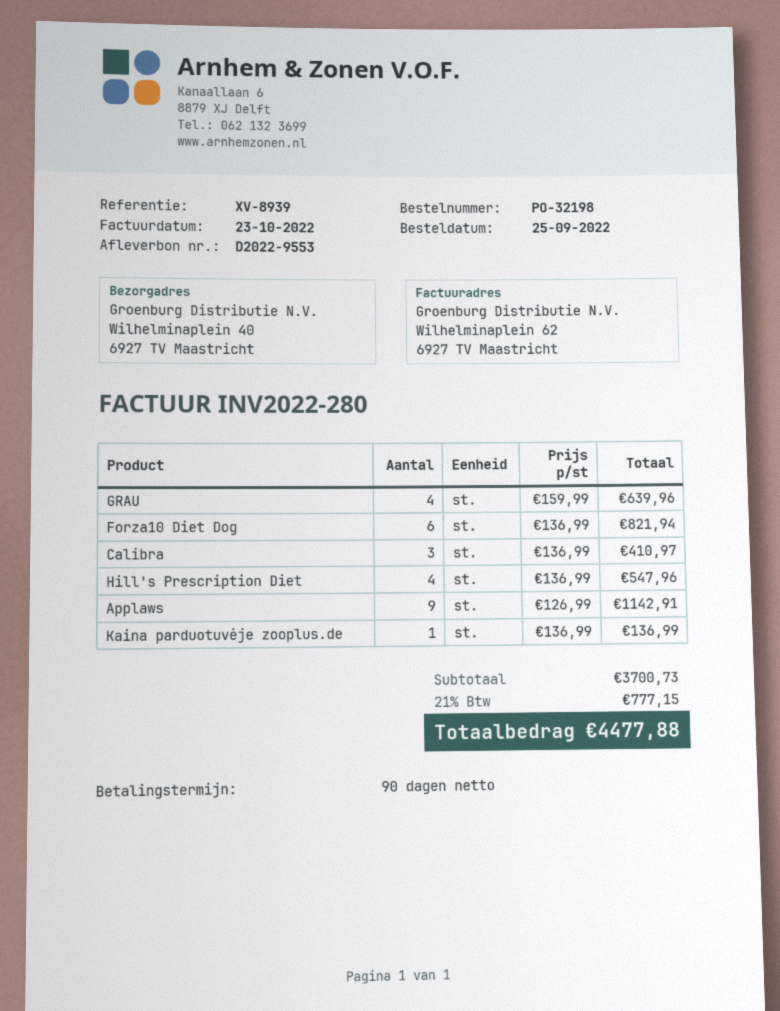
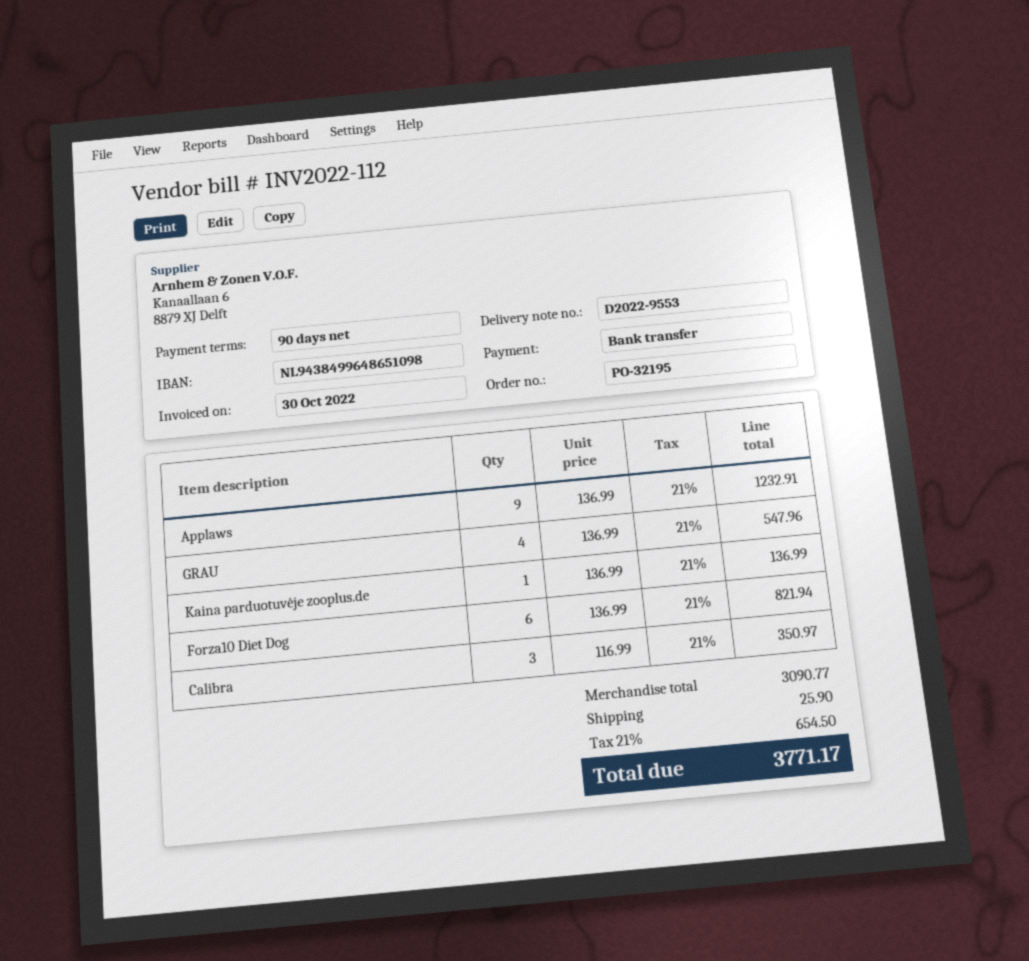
order number: PO-32198 -> PO-32195
invoice number: INV2022-280 -> INV2022-112
invoice date: 2022-10-23 -> 2022-10-30
GRAU: 4 x 159.99 = 639.96 -> 4 x 136.99 = 547.96
Calibra: 3 x 136.99 = 410.97 -> 3 x 116.99 = 350.97
Hill's Prescription Diet: 4 x 136.99 = 547.96 -> none
Applaws: 9 x 126.99 = 1142.91 -> 9 x 136.99 = 1232.91
subtotal: 3700.73 -> 3090.77
shipping: none -> 25.90
tax: 21% = 777.15 -> 21% = 654.50
total: 4477.88 -> 3771.17

